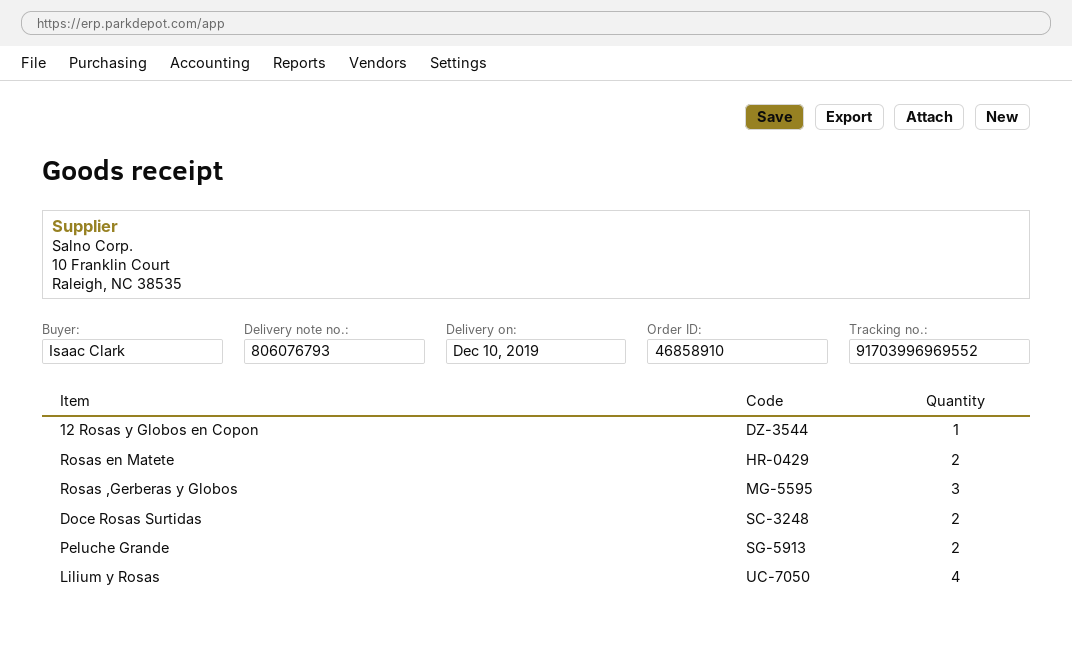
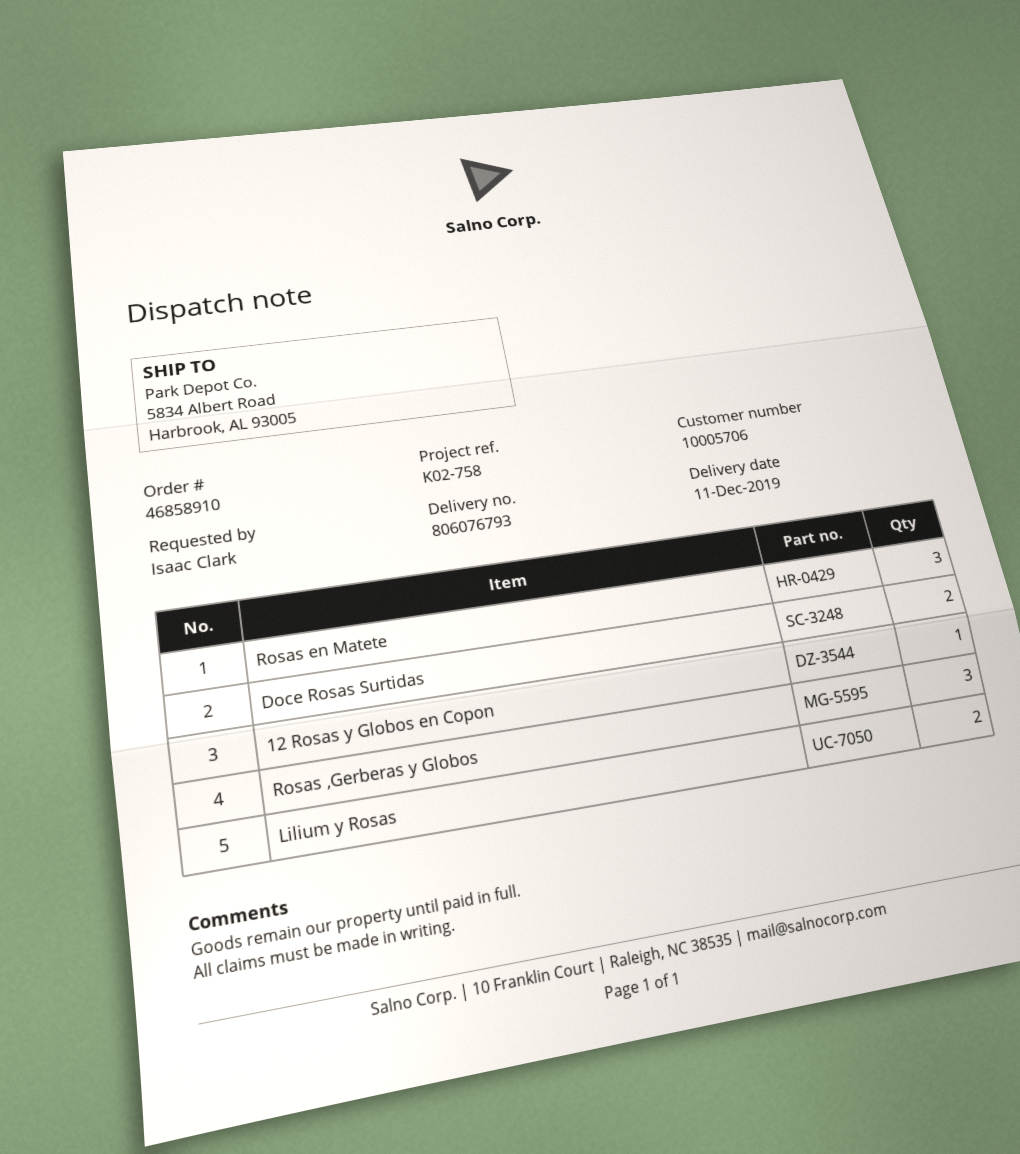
delivery date: 2019-12-10 -> 2019-12-11
Rosas en Matete: 2 -> 3
Peluche Grande: 2 -> none
Lilium y Rosas: 4 -> 2

